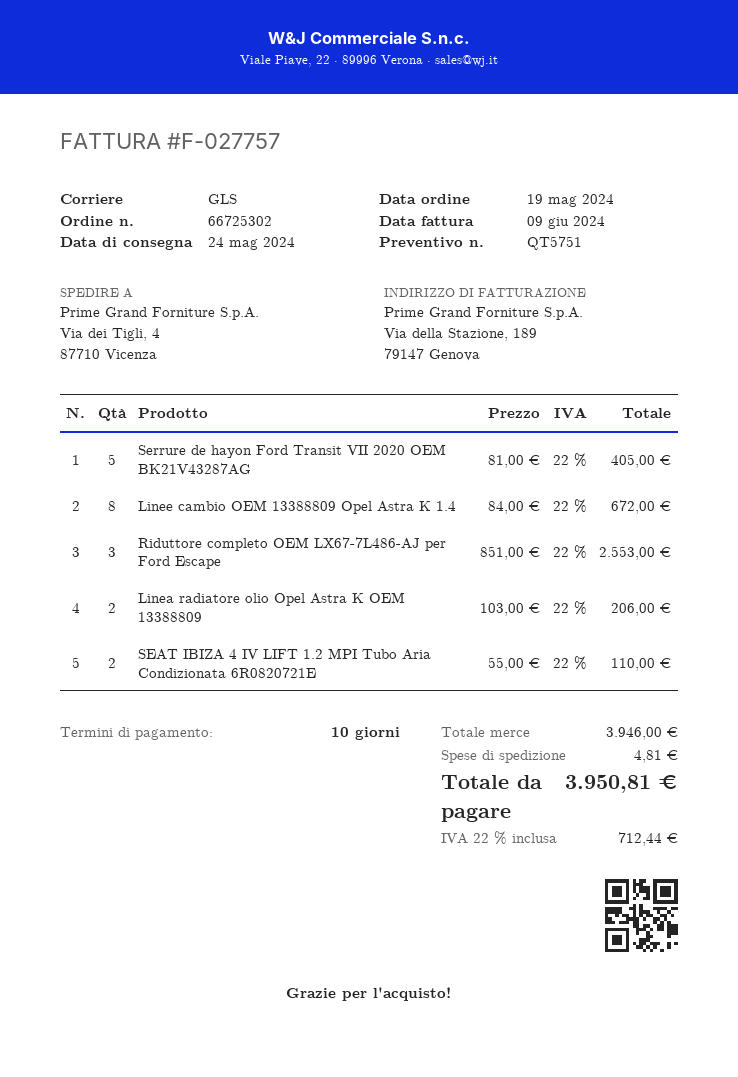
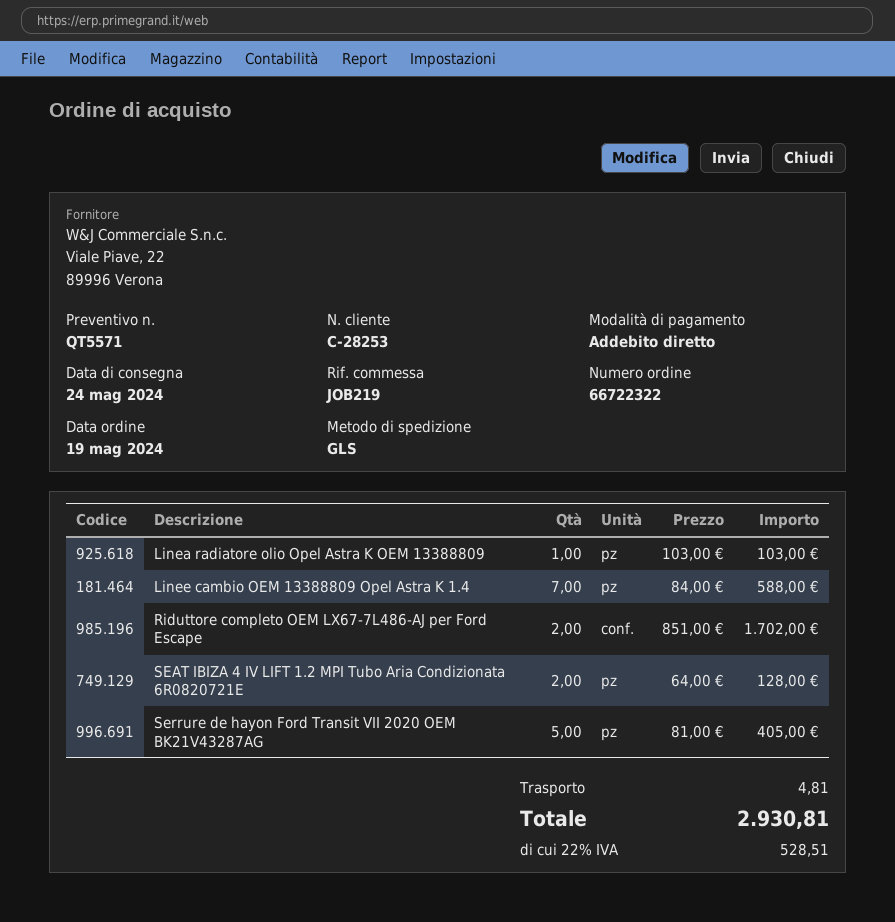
quote number: QT5751 -> QT5571
order number: 66725302 -> 66722322
Linee cambio OEM 13388809 Opel Astra K 1.4: 8 x 84.00 = 672.00 -> 7 x 84.00 = 588.00
Riduttore completo OEM LX67-7L486-AJ per Ford Escape: 3 x 851.00 = 2553.00 -> 2 x 851.00 = 1702.00
Linea radiatore olio Opel Astra K OEM 13388809: 2 x 103.00 = 206.00 -> 1 x 103.00 = 103.00
SEAT IBIZA 4 IV LIFT 1.2 MPI Tubo Aria Condizionata 6R0820721E: 2 x 55.00 = 110.00 -> 2 x 64.00 = 128.00
tax: 22% = 712.44 -> 22% = 528.51
total: 3950.81 -> 2930.81

